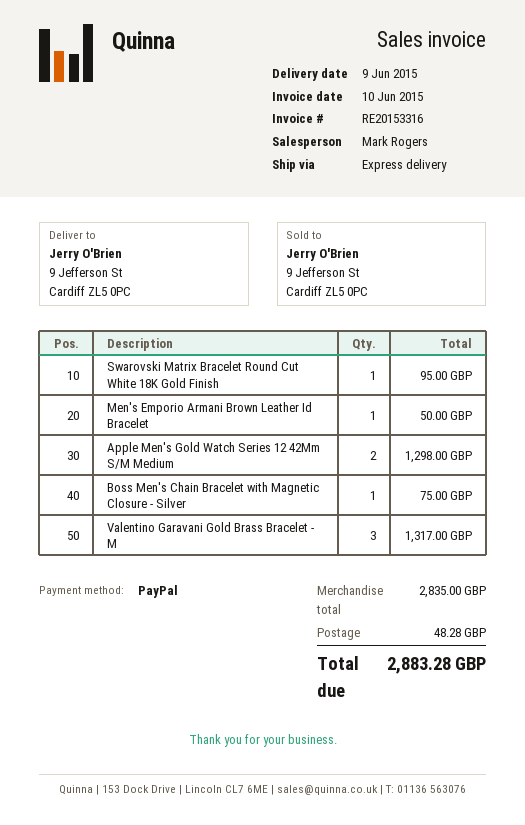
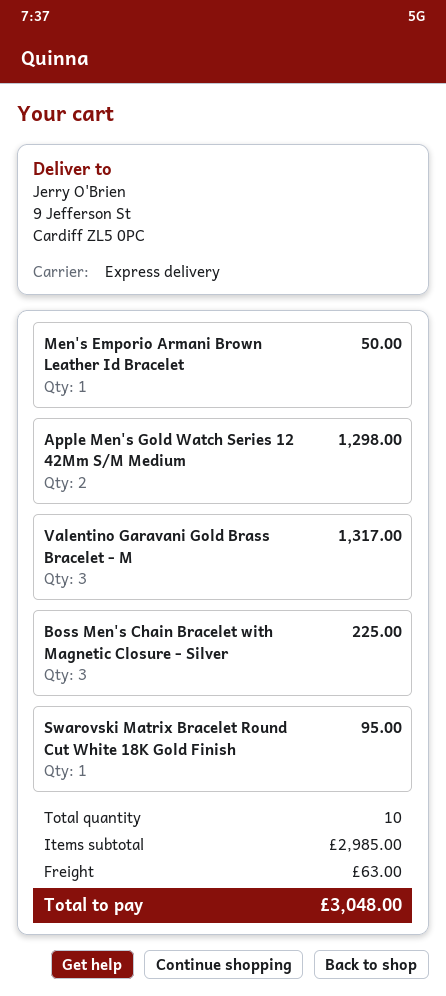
Boss Men's Chain Bracelet with Magnetic Closure - Silver: 1 for 75.00 -> 3 for 225.00
subtotal: 2835.00 -> 2985.00
shipping: 48.28 -> 63.00
total: 2883.28 -> 3048.00

